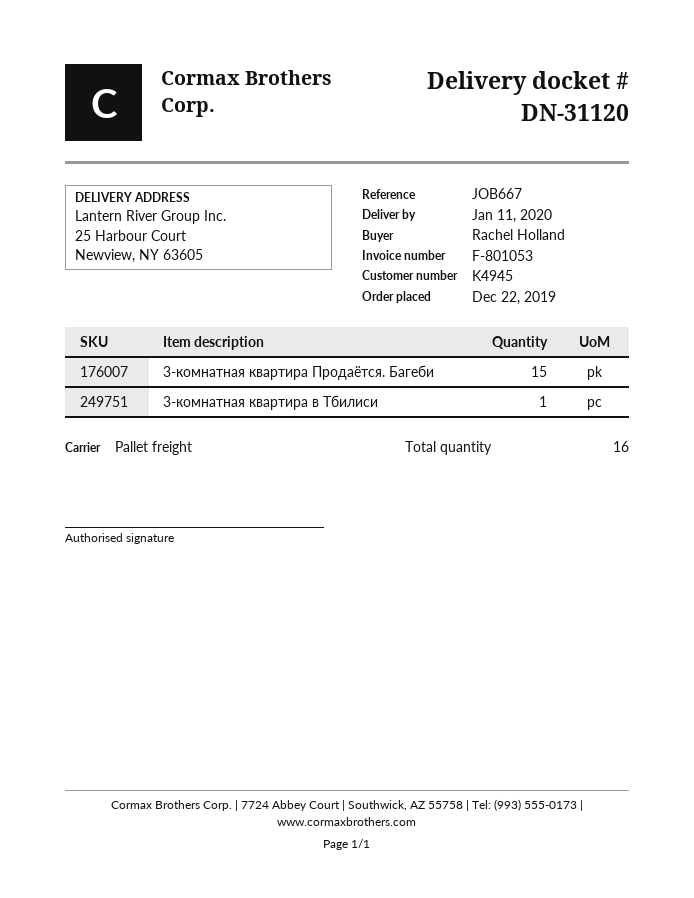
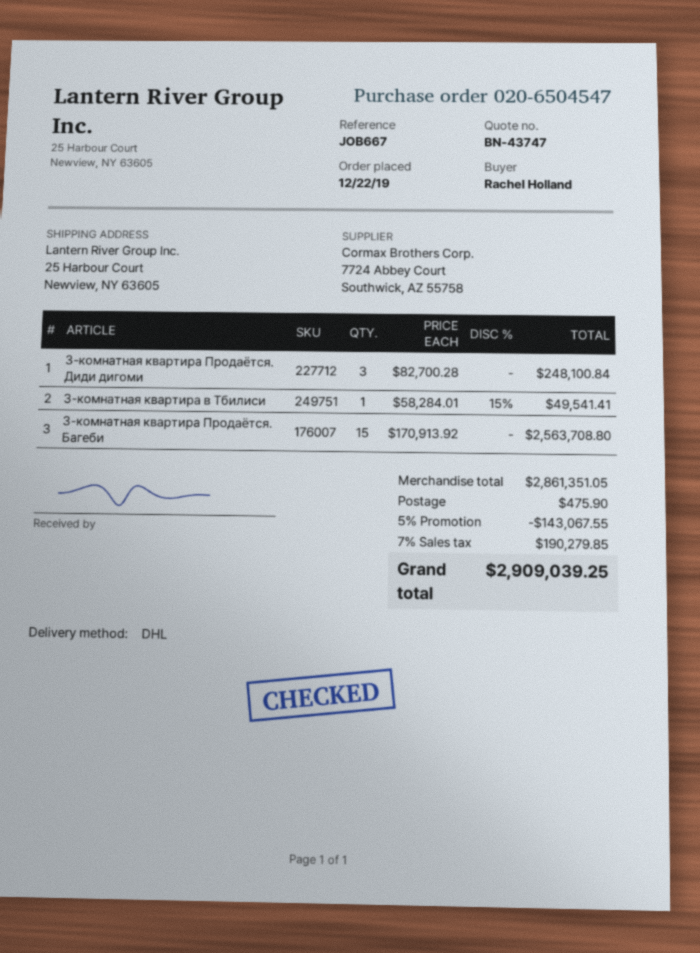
shipping method: pallet freight -> DHL
3-комнатная квартира Продаётся. Диди дигоми: none -> 3

